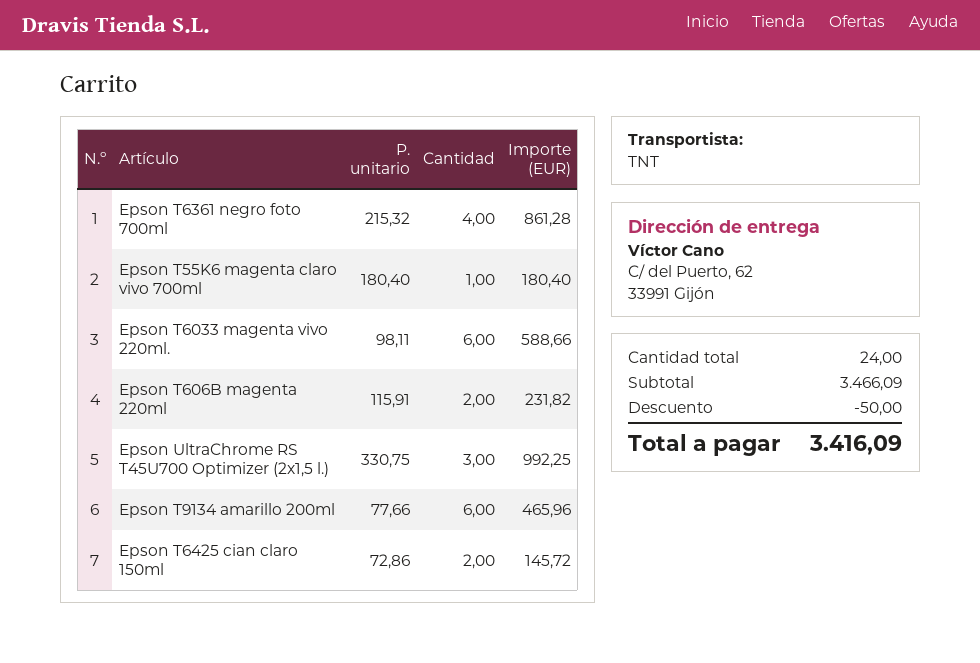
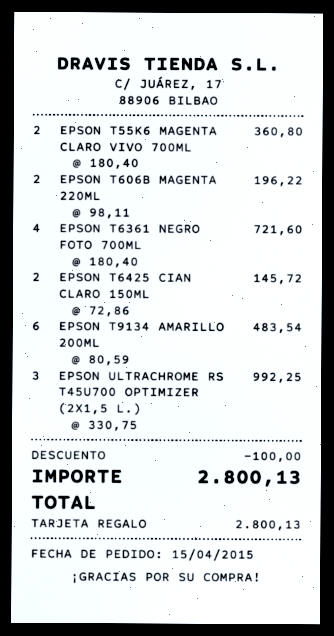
Epson T6361 negro foto 700ml: 4 x 215.32 = 861.28 -> 4 x 180.40 = 721.60
Epson T55K6 magenta claro vivo 700ml: 1 x 180.40 = 180.40 -> 2 x 180.40 = 360.80
Epson T6033 magenta vivo 220ml.: 6 x 98.11 = 588.66 -> none
Epson T606B magenta 220ml: 2 x 115.91 = 231.82 -> 2 x 98.11 = 196.22
Epson T9134 amarillo 200ml: 6 x 77.66 = 465.96 -> 6 x 80.59 = 483.54
discount: 50.00 -> 100.00
total: 3416.09 -> 2800.13

